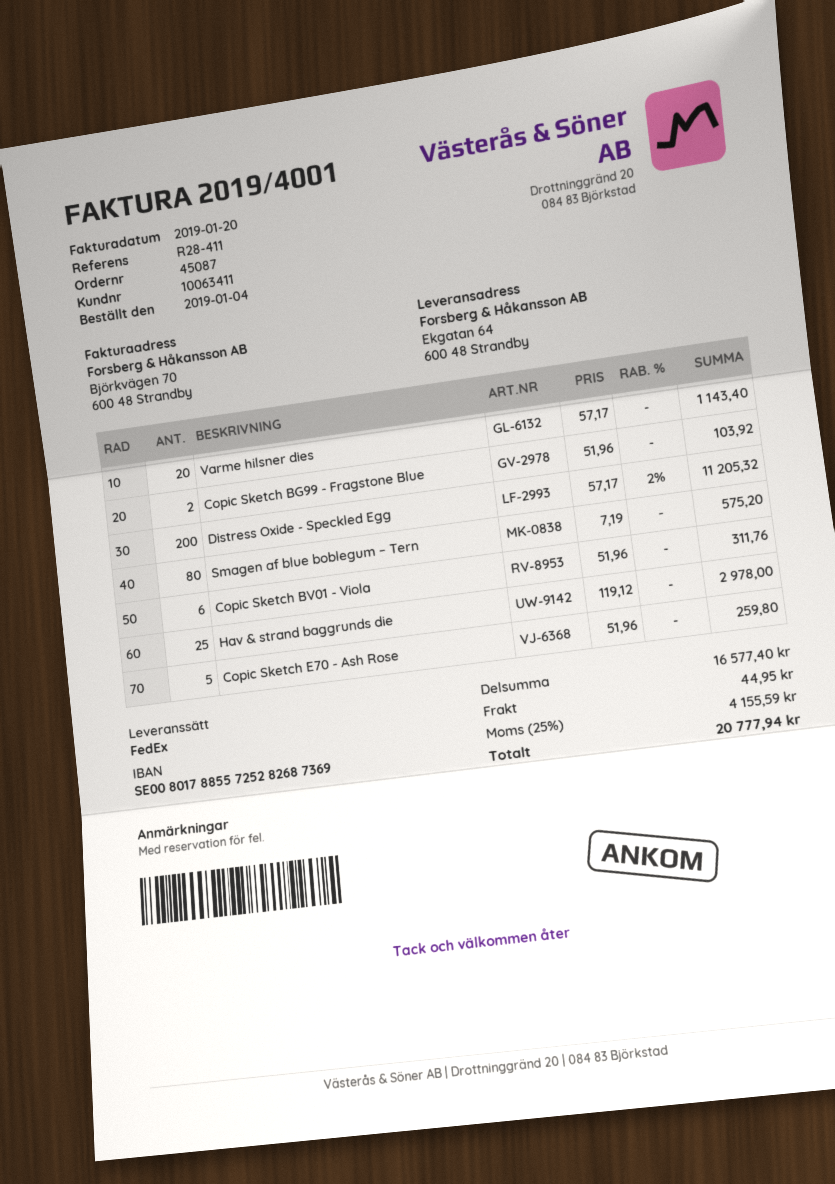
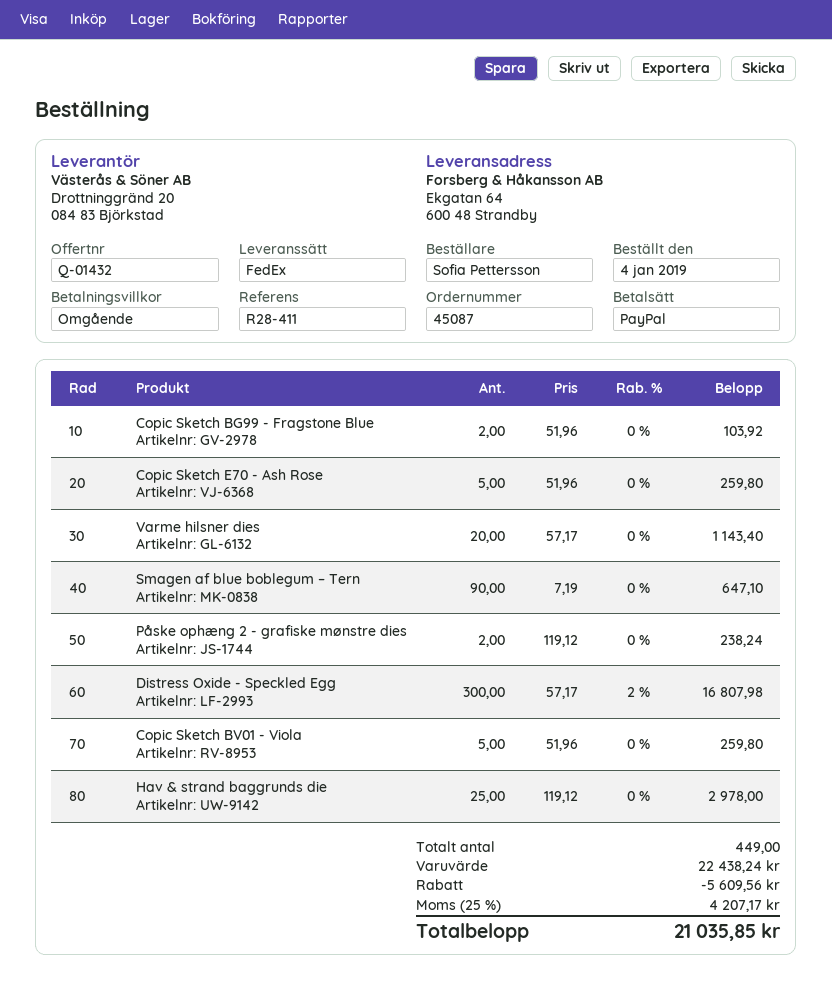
Distress Oxide - Speckled Egg: 200 x 57.17 - 2% = 11205.32 -> 300 x 57.17 - 2% = 16807.98
Smagen af blue boblegum – Tern: 80 x 7.19 = 575.20 -> 90 x 7.19 = 647.10
Copic Sketch BV01 - Viola: 6 x 51.96 = 311.76 -> 5 x 51.96 = 259.80
Påske ophæng 2 - grafiske mønstre dies: none -> 2 x 119.12 = 238.24
subtotal: 16577.40 -> 22438.24
discount: none -> 5609.56
shipping: 44.95 -> none
tax: 25% = 4155.59 -> 25% = 4207.17
total: 20777.94 -> 21035.85

